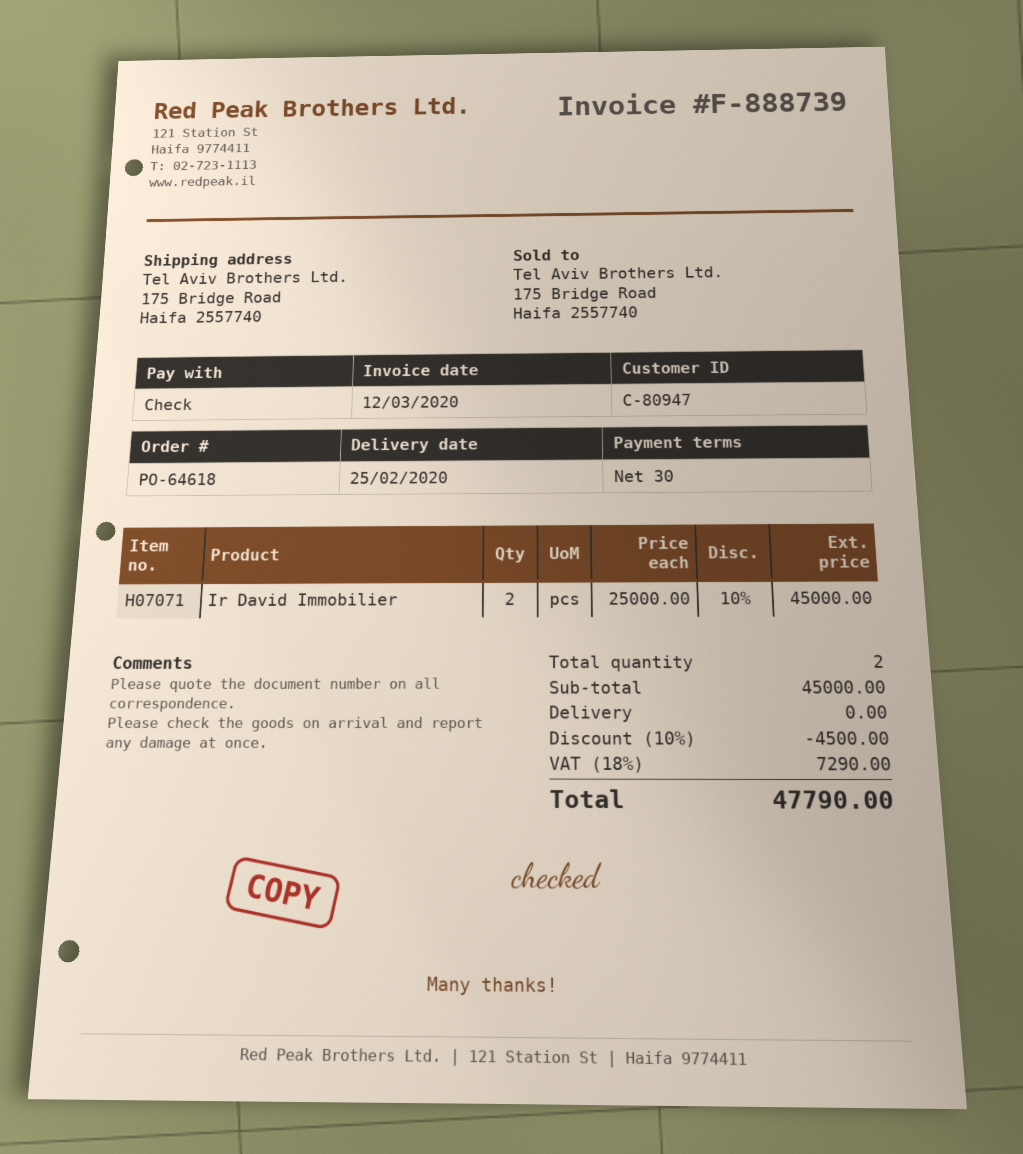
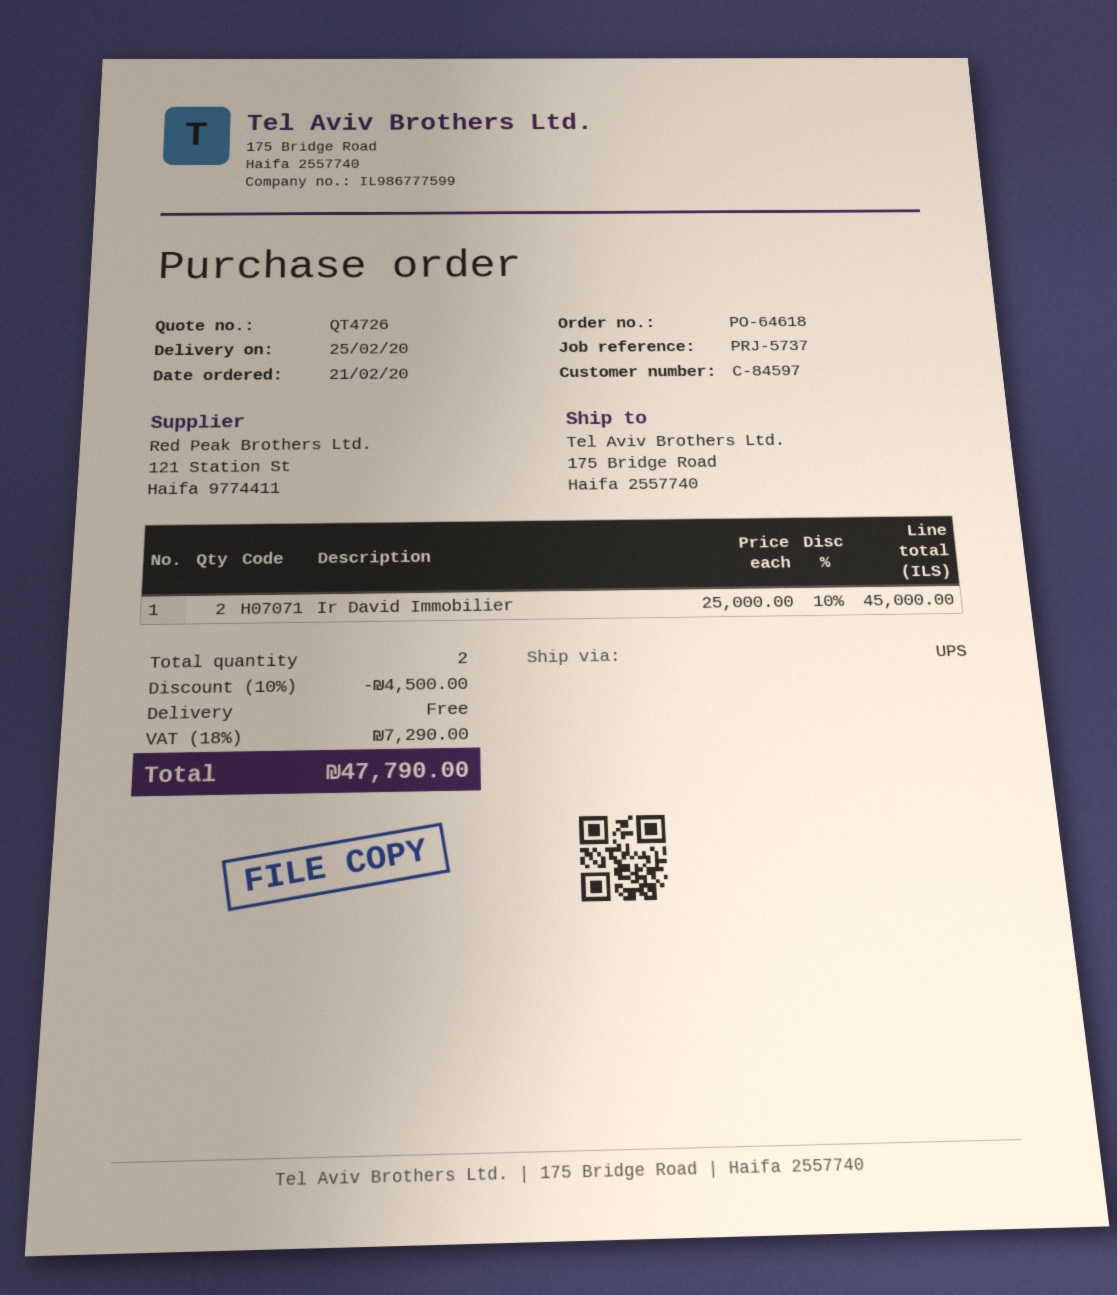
customer number: C-80947 -> C-84597

